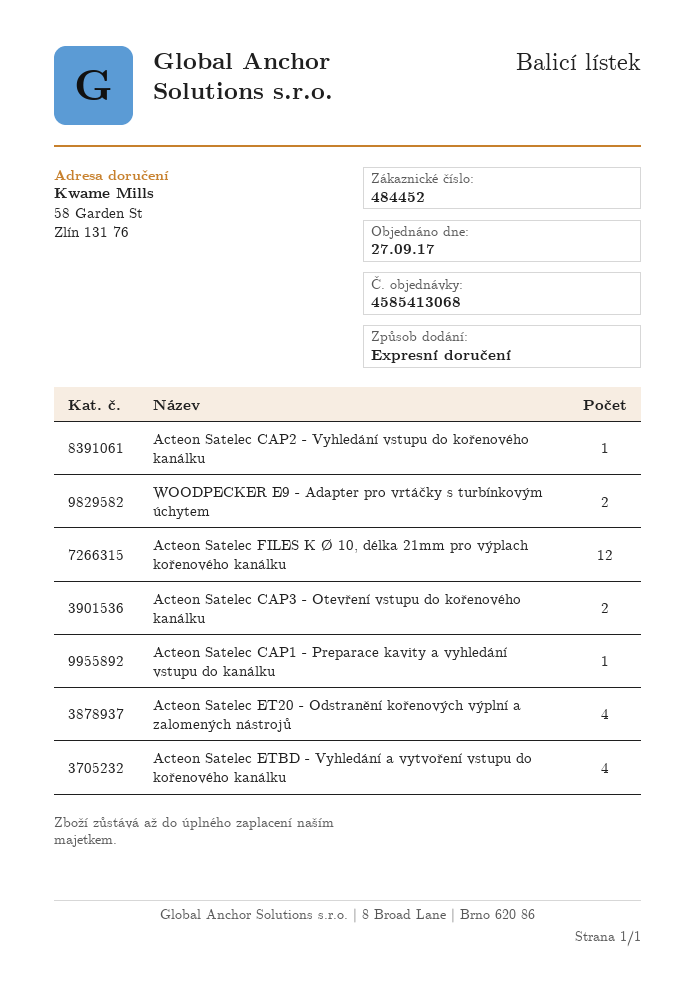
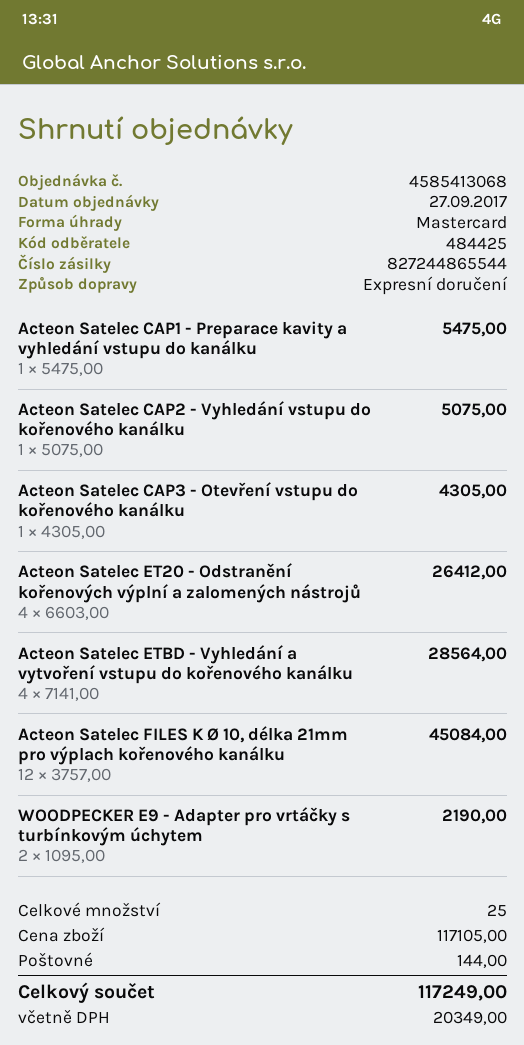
customer number: 484452 -> 484425
Acteon Satelec CAP3 - Otevření vstupu do kořenového kanálku: 2 -> 1

